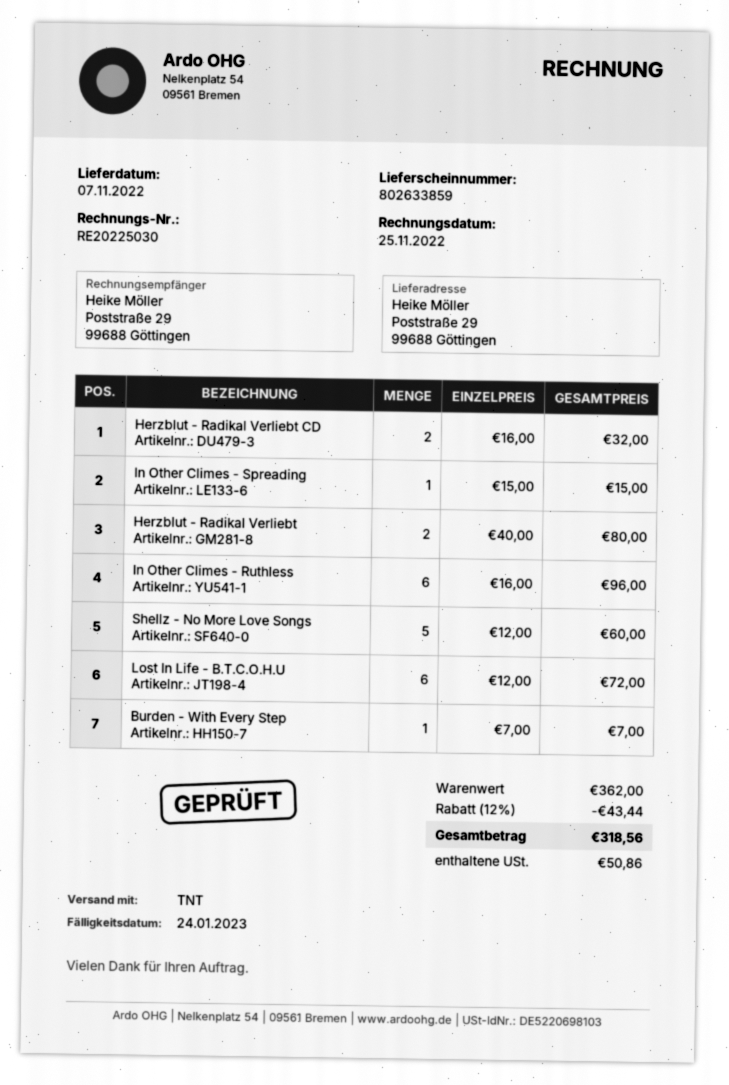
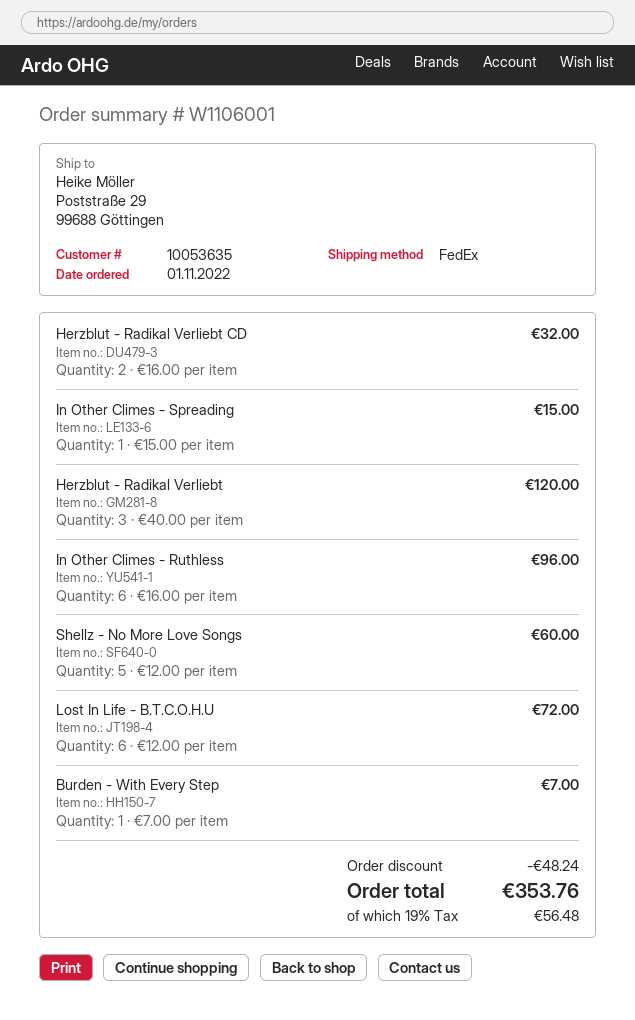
shipping method: TNT -> FedEx
Herzblut - Radikal Verliebt: 2 x 40.00 = 80.00 -> 3 x 40.00 = 120.00
discount: 43.44 -> 48.24
tax: 50.86 -> 56.48
total: 318.56 -> 353.76

